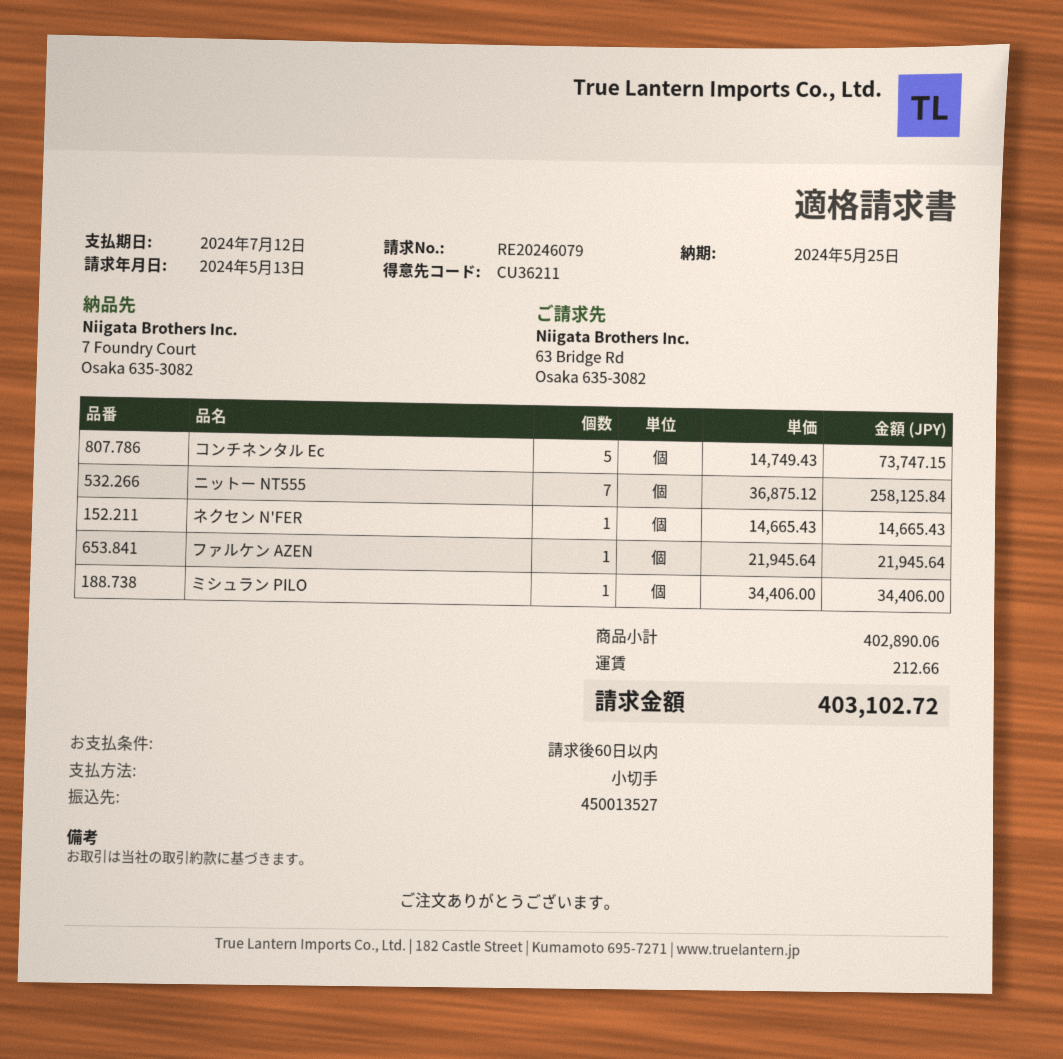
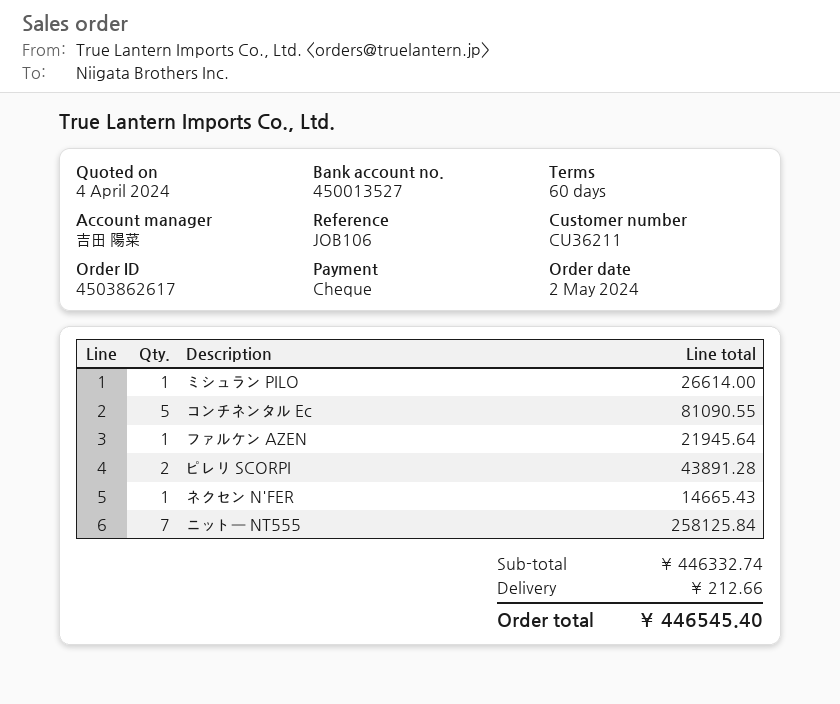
コンチネンタル Ec: 5 for 73747.15 -> 5 for 81090.55
ミシュラン PILO: 1 for 34406.00 -> 1 for 26614.00
ピレリ SCORPI: none -> 2 for 43891.28
subtotal: 402890.06 -> 446332.74
total: 403102.72 -> 446545.40

